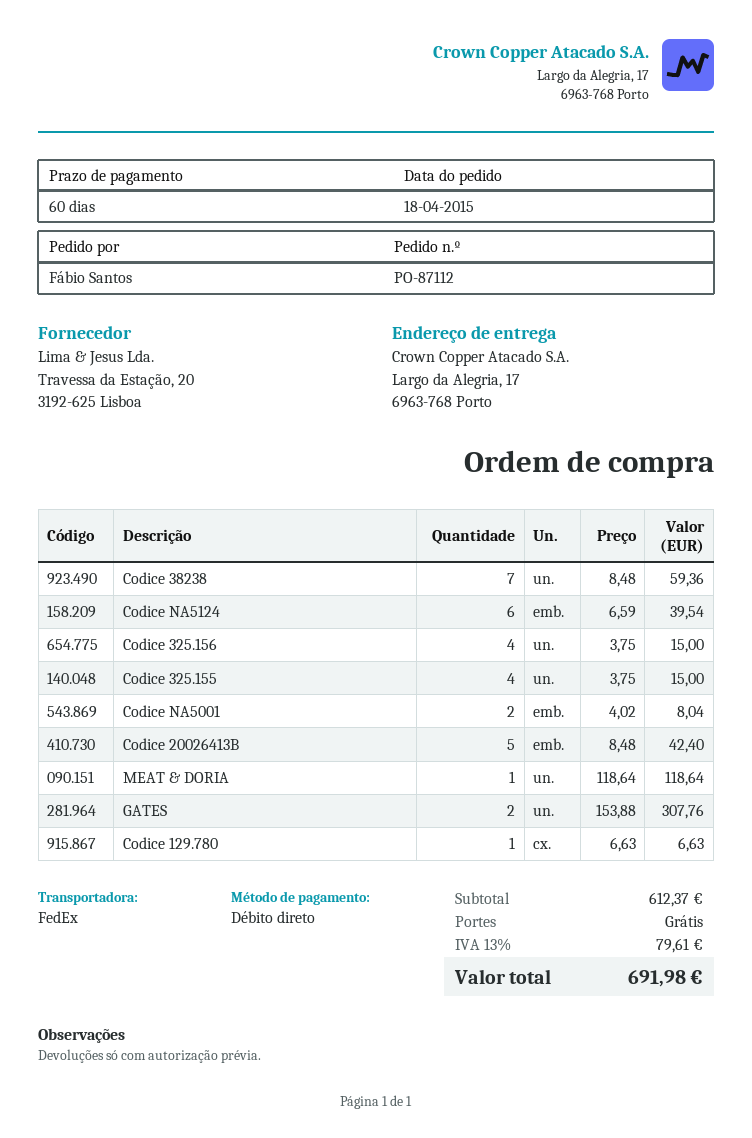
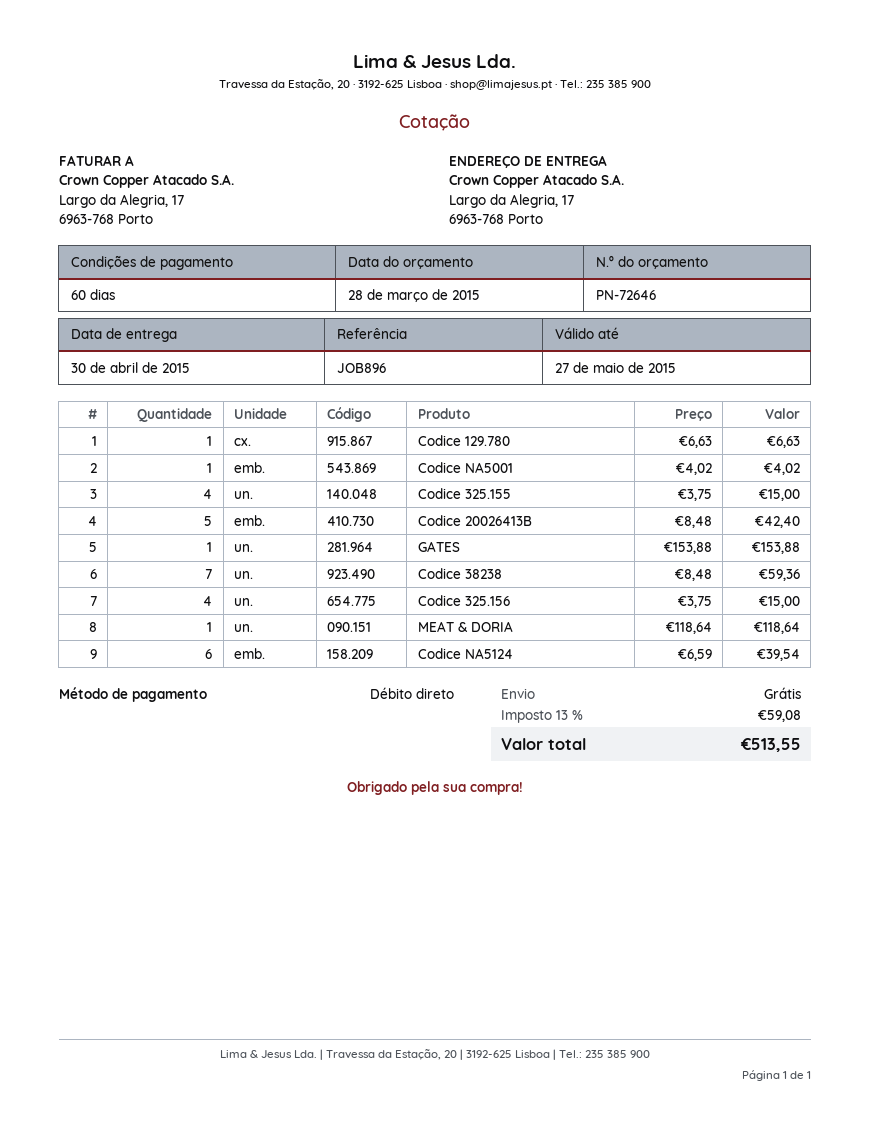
Codice NA5001: 2 x 4.02 = 8.04 -> 1 x 4.02 = 4.02
GATES: 2 x 153.88 = 307.76 -> 1 x 153.88 = 153.88
tax: 13% = 79.61 -> 13% = 59.08
total: 691.98 -> 513.55

